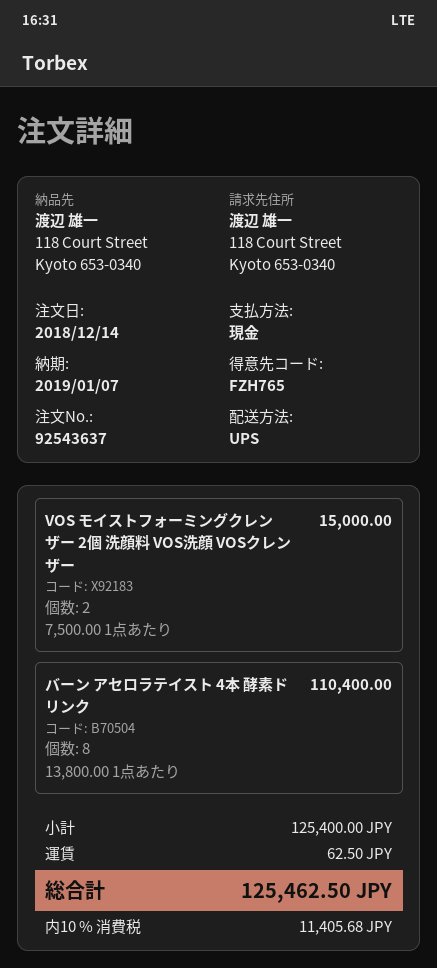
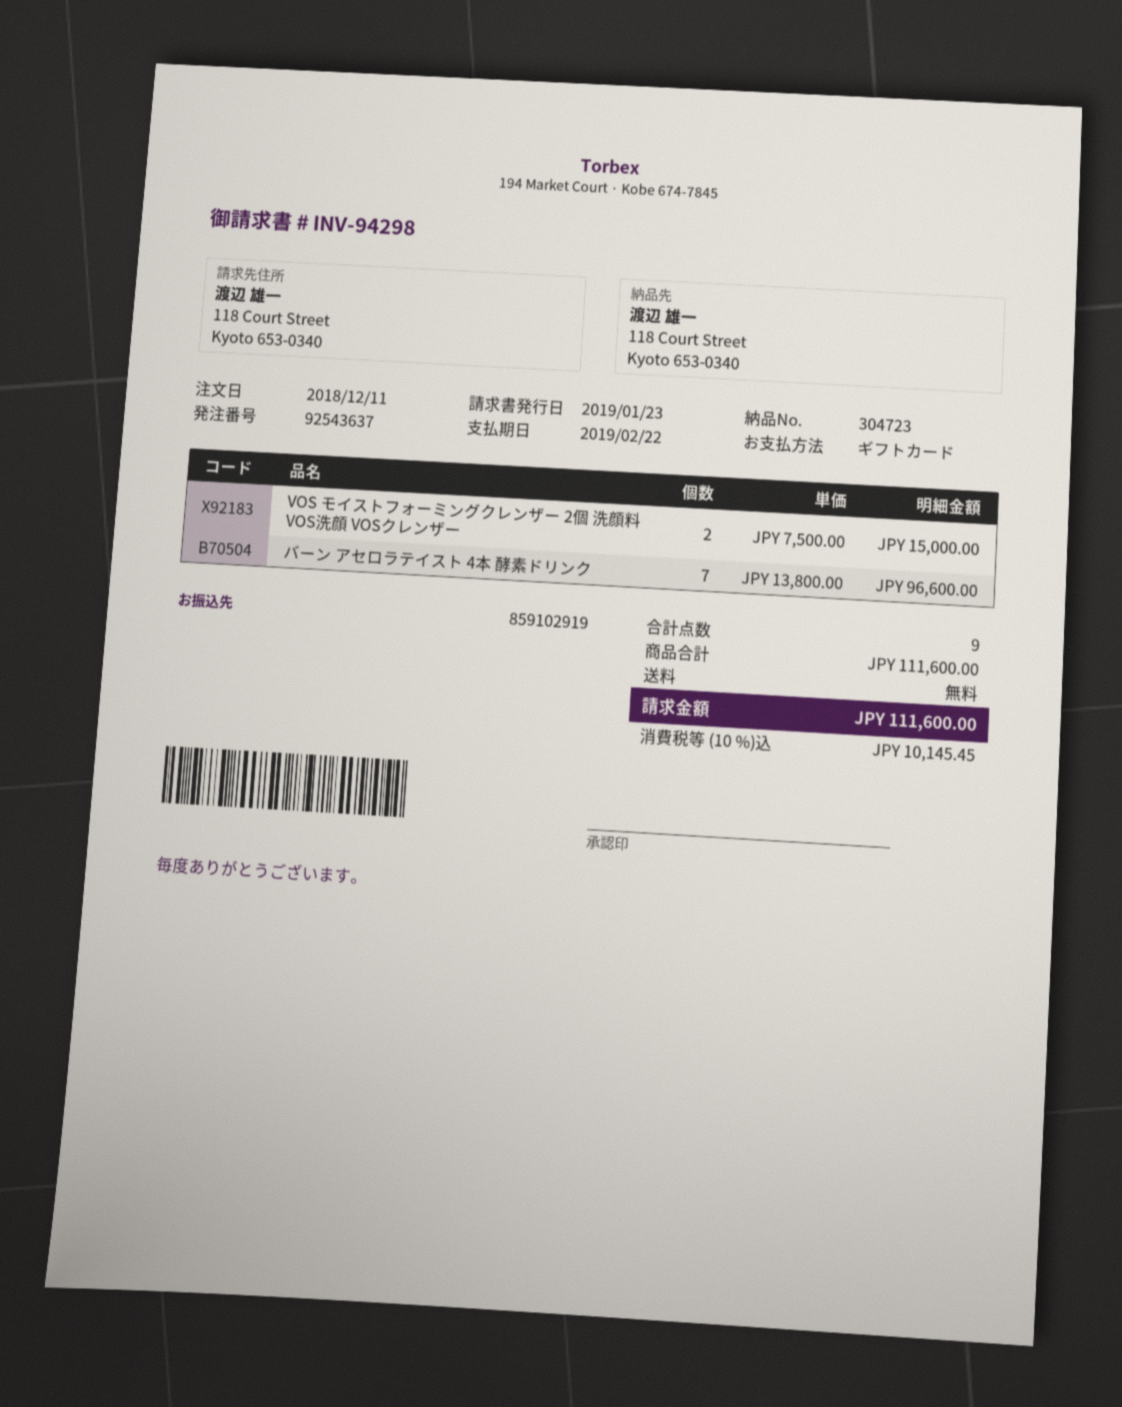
order date: 2018-12-14 -> 2018-12-11
payment method: cash -> gift card
バーン アセロラテイスト 4本 酵素ドリンク: 8 x 13800.00 = 110400.00 -> 7 x 13800.00 = 96600.00
subtotal: 125400.00 -> 111600.00
shipping: 62.50 -> 0.00
tax: 10% = 11405.68 -> 10% = 10145.45
total: 125462.50 -> 111600.00

